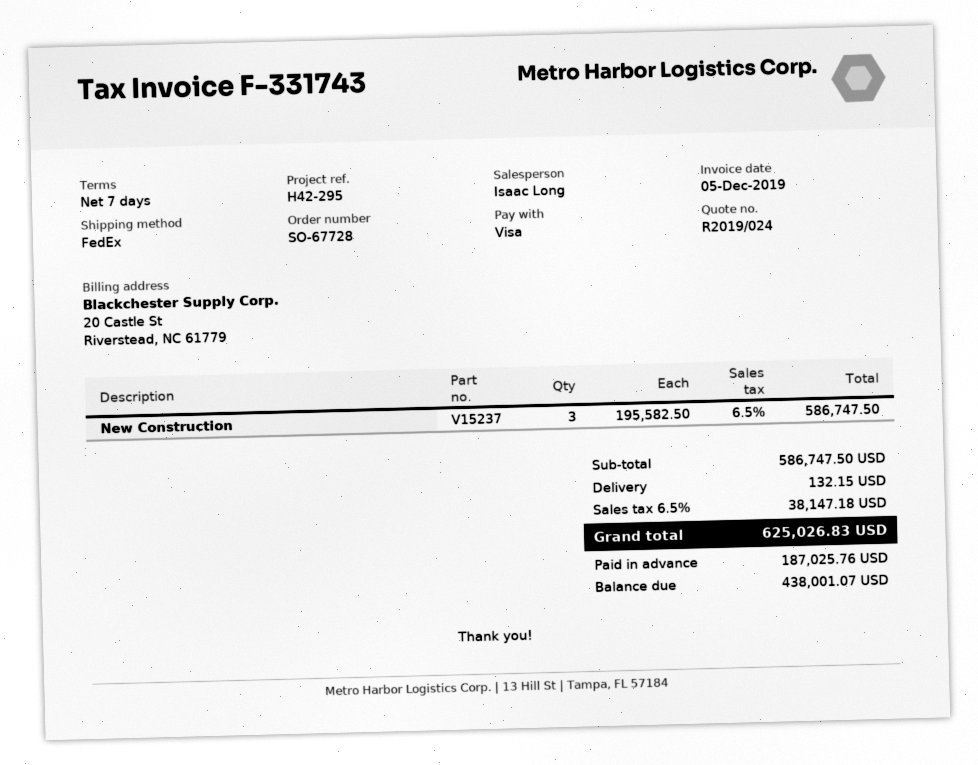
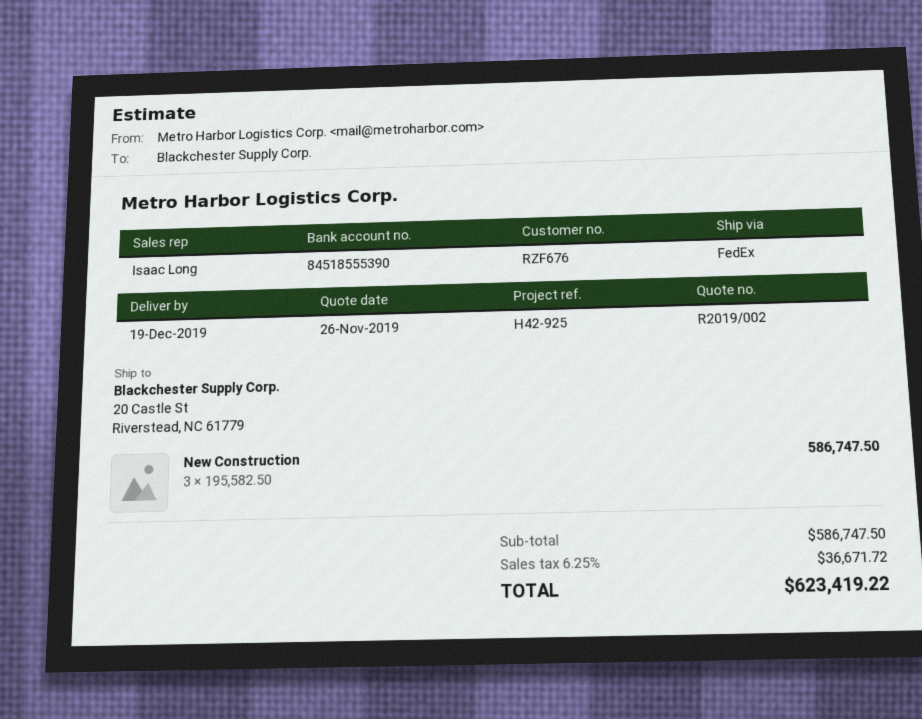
quote number: R2019/024 -> R2019/002
reference: H42-295 -> H42-925
shipping: 132.15 -> none
tax: 6.5% = 38147.18 -> 6.25% = 36671.72
total: 625026.83 -> 623419.22

